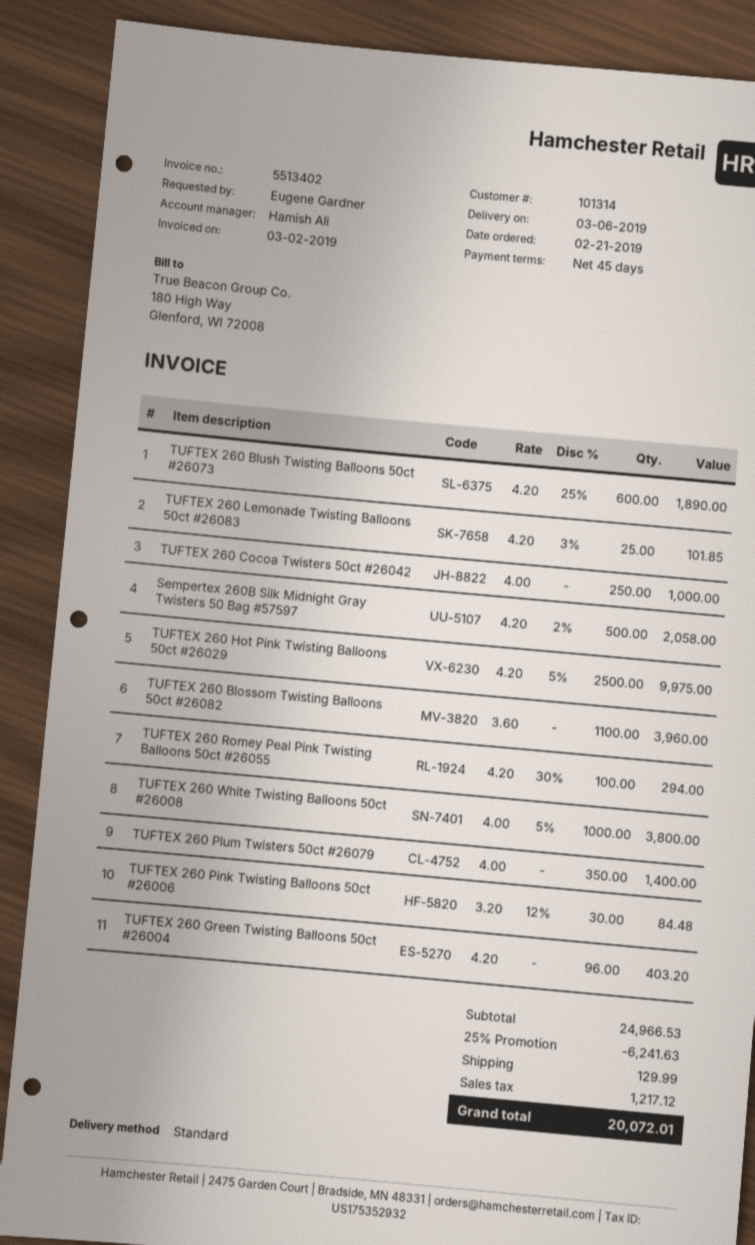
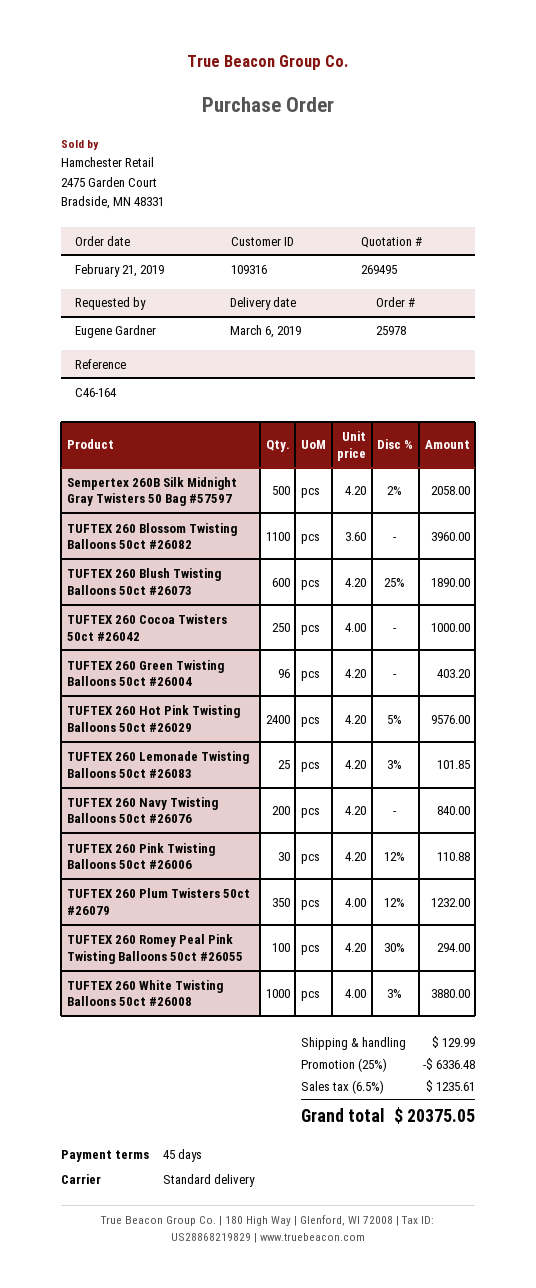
customer number: 101314 -> 109316
TUFTEX 260 Hot Pink Twisting Balloons 50ct #26029: 2500 x 4.20 - 5% = 9975.00 -> 2400 x 4.20 - 5% = 9576.00
TUFTEX 260 White Twisting Balloons 50ct #26008: 1000 x 4.00 - 5% = 3800.00 -> 1000 x 4.00 - 3% = 3880.00
TUFTEX 260 Plum Twisters 50ct #26079: 350 x 4.00 = 1400.00 -> 350 x 4.00 - 12% = 1232.00
TUFTEX 260 Pink Twisting Balloons 50ct #26006: 30 x 3.20 - 12% = 84.48 -> 30 x 4.20 - 12% = 110.88
TUFTEX 260 Navy Twisting Balloons 50ct #26076: none -> 200 x 4.20 = 840.00
discount: 25% = 6241.63 -> 25% = 6336.48
tax: 1217.12 -> 1235.61
total: 20072.01 -> 20375.05

